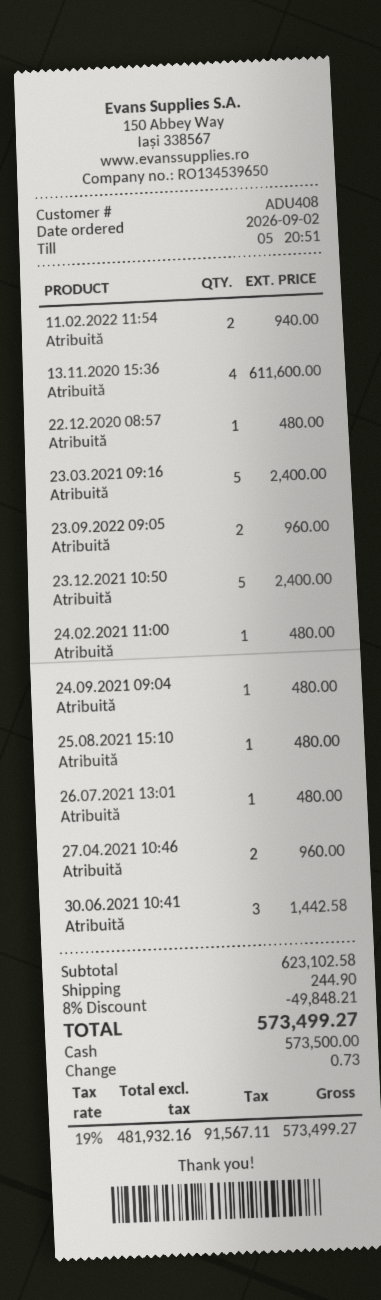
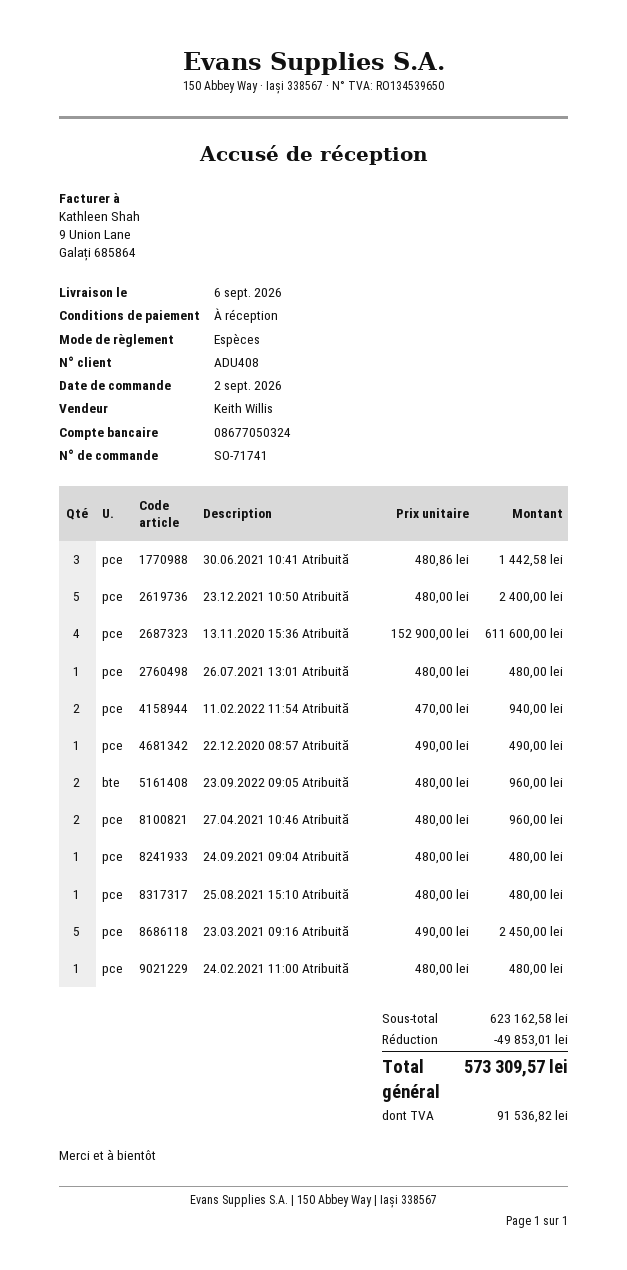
22.12.2020 08:57 Atribuită: 1 for 480.00 -> 1 for 490.00
23.03.2021 09:16 Atribuită: 5 for 2400.00 -> 5 for 2450.00
subtotal: 623102.58 -> 623162.58
discount: 49848.21 -> 49853.01
shipping: 244.90 -> none
tax: 91567.11 -> 91536.82
total: 573499.27 -> 573309.57

